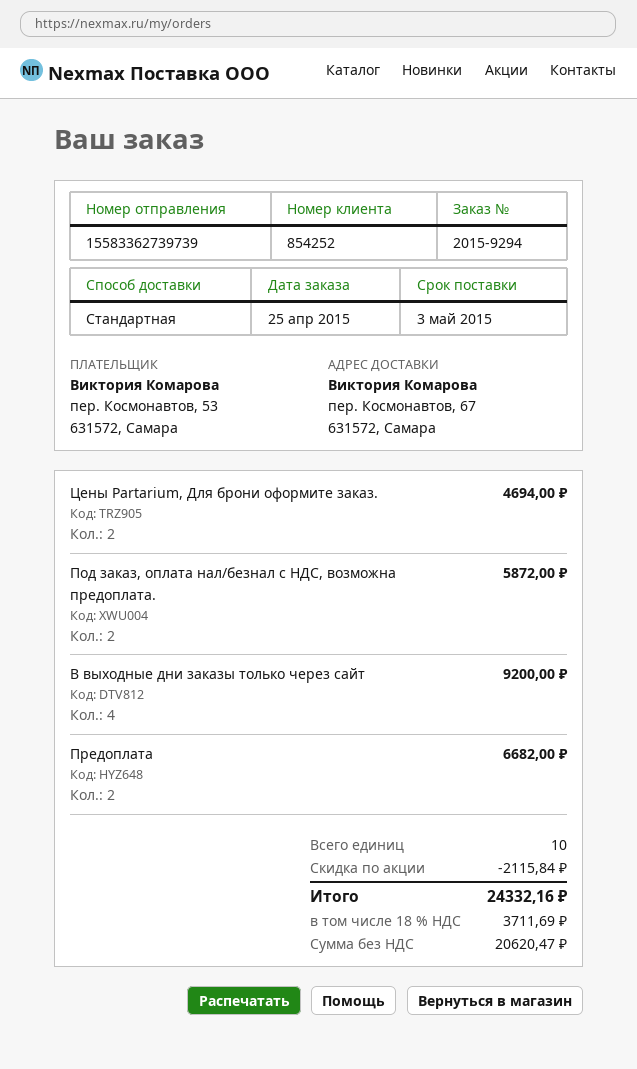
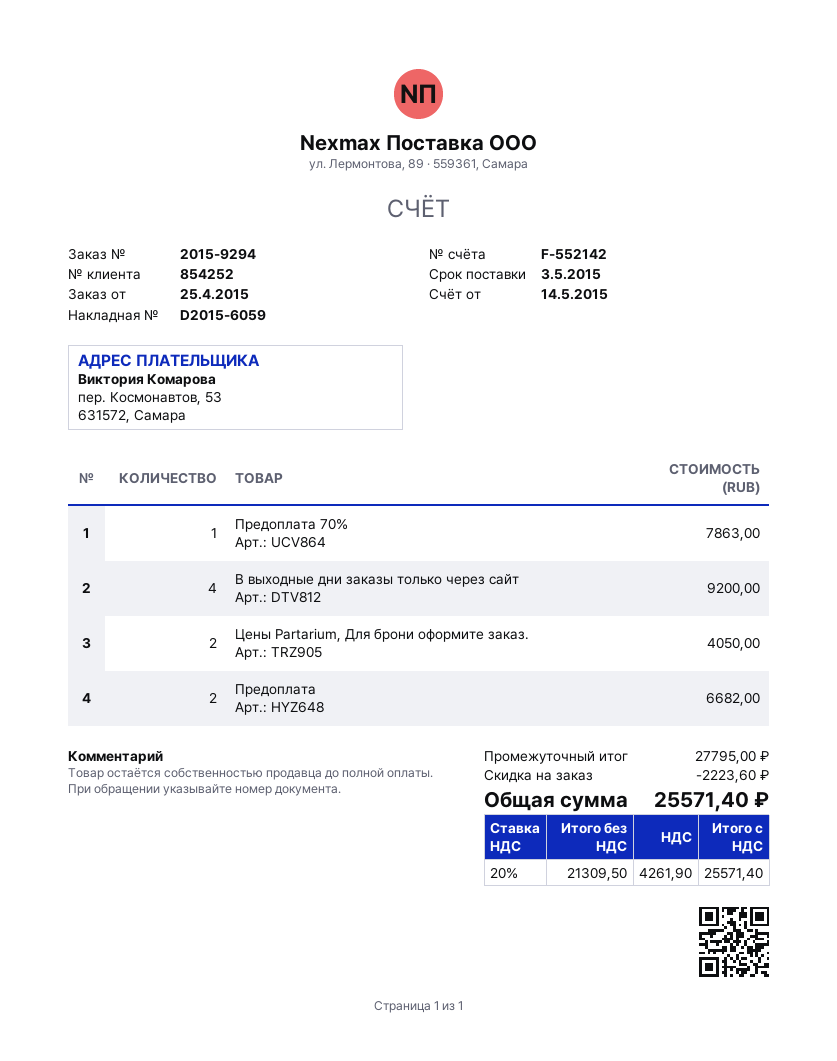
Цены Partarium, Для брони оформите заказ.: 2 for 4694.00 -> 2 for 4050.00
Под заказ, оплата нал/безнал с НДС, возможна предоплата.: 2 for 5872.00 -> none
Предоплата 70%: none -> 1 for 7863.00
discount: 2115.84 -> 2223.60
net: 20620.47 -> 21309.50
tax: 18% = 3711.69 -> 20% = 4261.90
total: 24332.16 -> 25571.40

